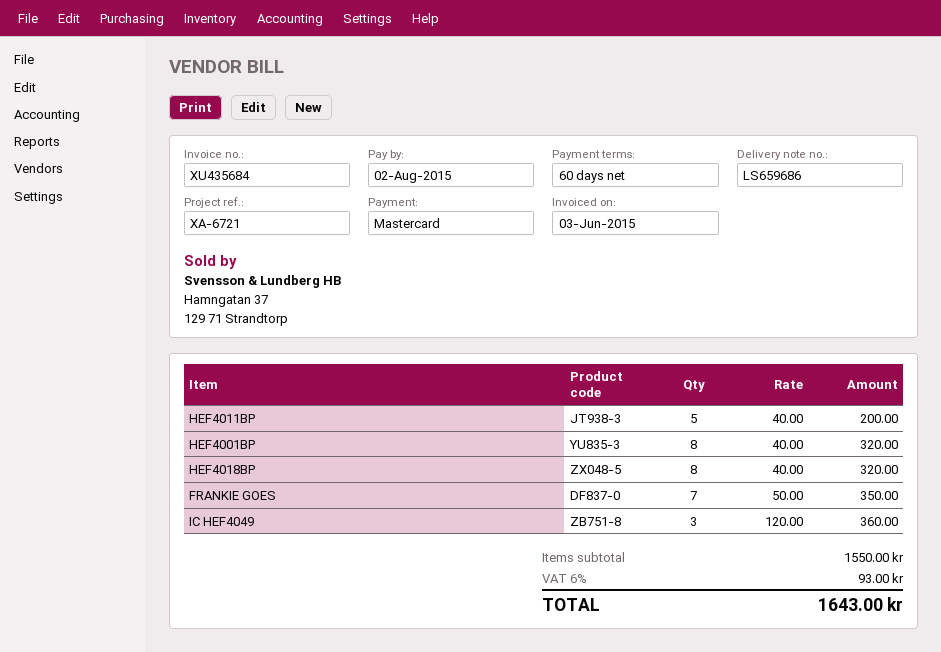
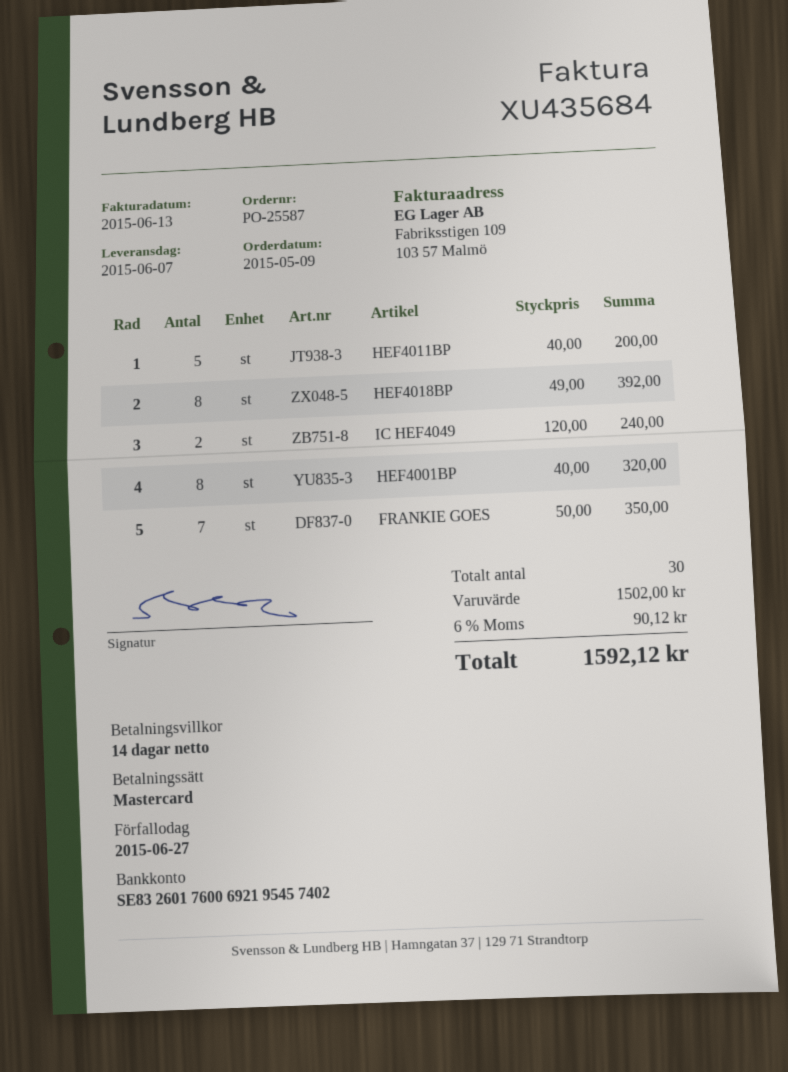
invoice date: 2015-06-03 -> 2015-06-13
payment terms: 60 days -> 14 days
due date: 2015-08-02 -> 2015-06-27
HEF4018BP: 8 x 40.00 = 320.00 -> 8 x 49.00 = 392.00
IC HEF4049: 3 x 120.00 = 360.00 -> 2 x 120.00 = 240.00
subtotal: 1550.00 -> 1502.00
tax: 6% = 93.00 -> 6% = 90.12
total: 1643.00 -> 1592.12

